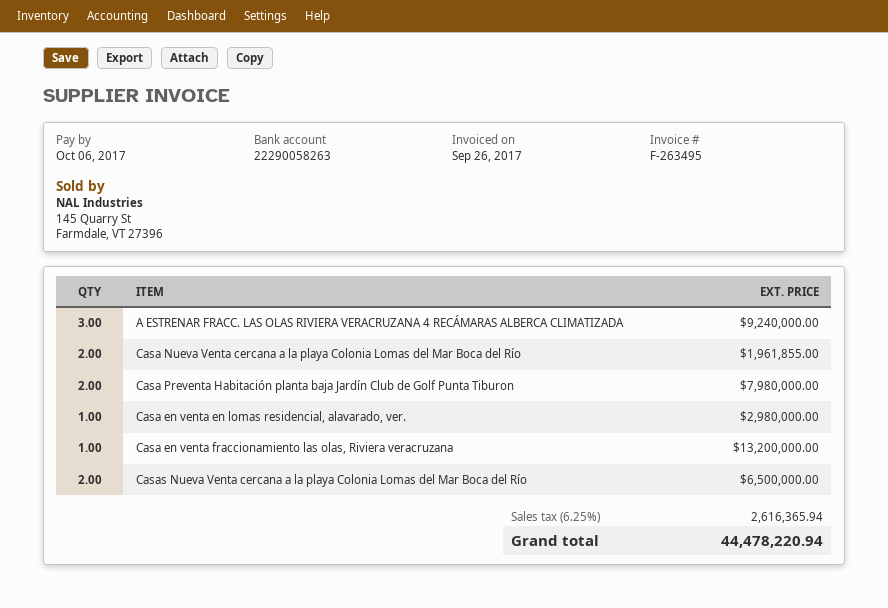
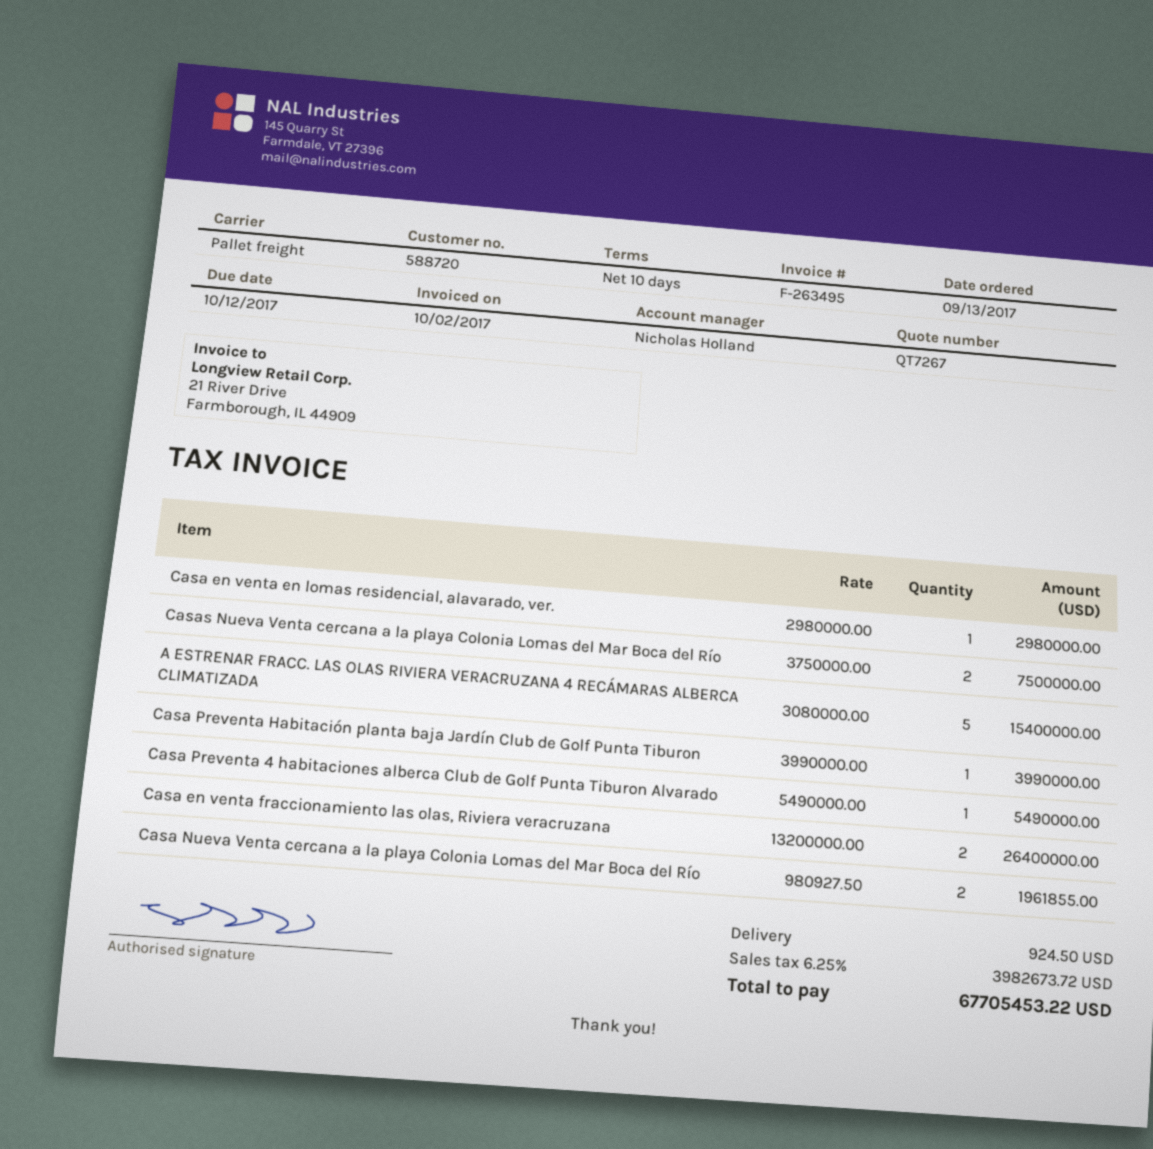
invoice date: 2017-09-26 -> 2017-10-02
due date: 2017-10-06 -> 2017-10-12
A ESTRENAR FRACC. LAS OLAS RIVIERA VERACRUZANA 4 RECÁMARAS ALBERCA CLIMATIZADA: 3 for 9240000.00 -> 5 for 15400000.00
Casa Preventa Habitación planta baja Jardín Club de Golf Punta Tiburon: 2 for 7980000.00 -> 1 for 3990000.00
Casa en venta fraccionamiento las olas, Riviera veracruzana: 1 for 13200000.00 -> 2 for 26400000.00
Casas Nueva Venta cercana a la playa Colonia Lomas del Mar Boca del Río: 2 for 6500000.00 -> 2 for 7500000.00
Casa Preventa 4 habitaciones alberca Club de Golf Punta Tiburon Alvarado: none -> 1 for 5490000.00
shipping: none -> 924.50
tax: 6.25% = 2616365.94 -> 6.25% = 3982673.72
total: 44478220.94 -> 67705453.22

